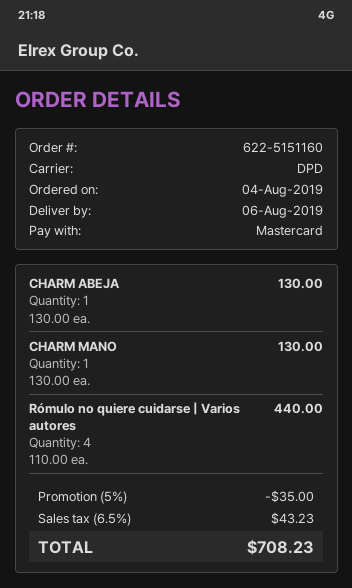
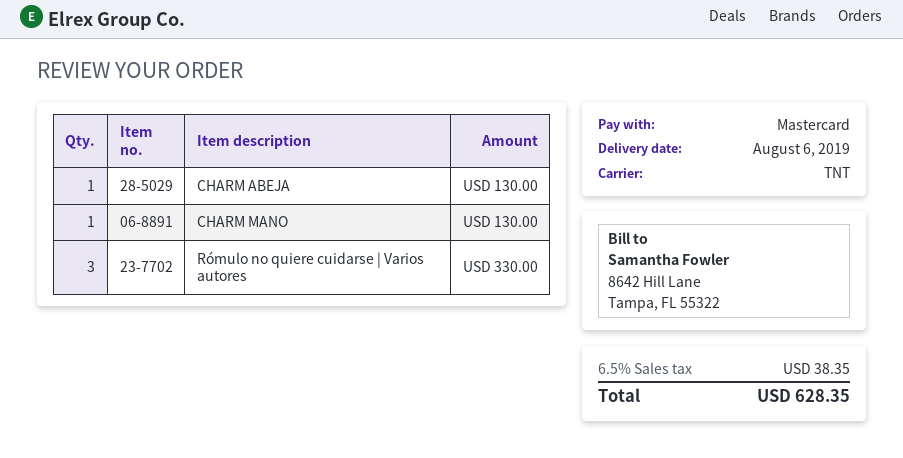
shipping method: DPD -> TNT
Rómulo no quiere cuidarse | Varios autores: 4 for 440.00 -> 3 for 330.00
discount: 5% = 35.00 -> none
tax: 6.5% = 43.23 -> 6.5% = 38.35
total: 708.23 -> 628.35

